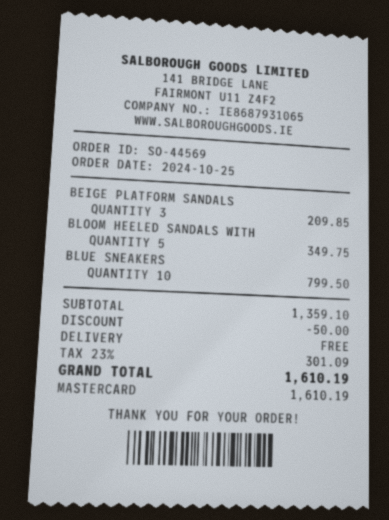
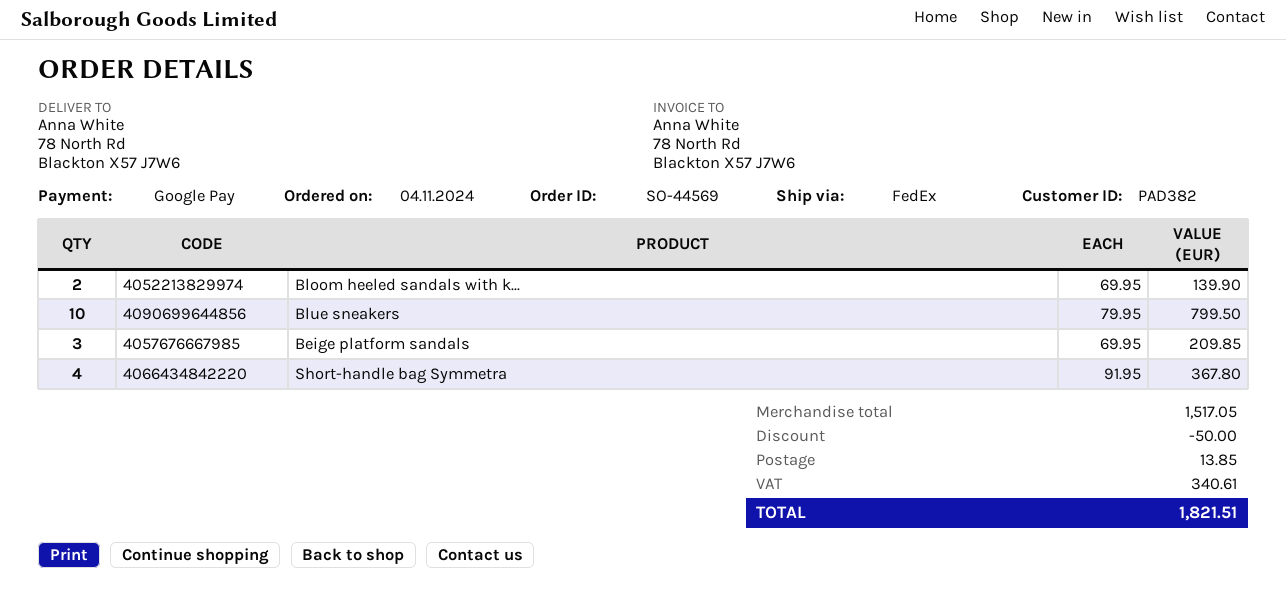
order date: 2024-10-25 -> 2024-11-04
payment method: Mastercard -> Google Pay
BLOOM HEELED SANDALS WITH: 5 for 349.75 -> 2 for 139.90
Short-handle bag Symmetra: none -> 4 for 367.80
subtotal: 1359.10 -> 1517.05
shipping: 0.00 -> 13.85
tax: 301.09 -> 340.61
total: 1610.19 -> 1821.51

